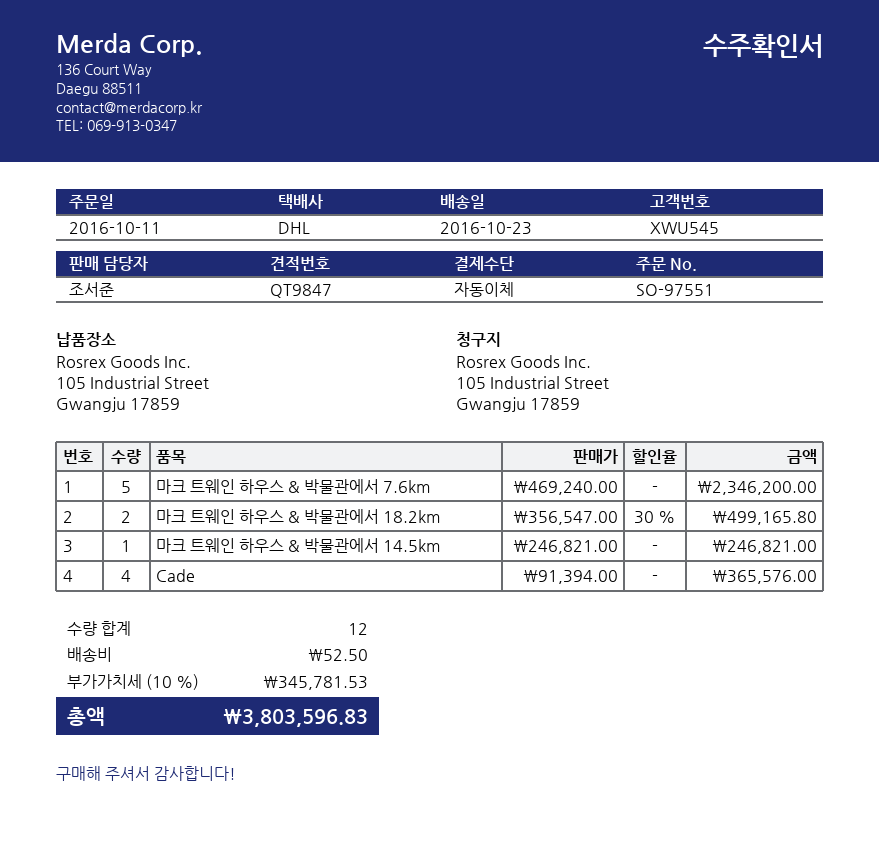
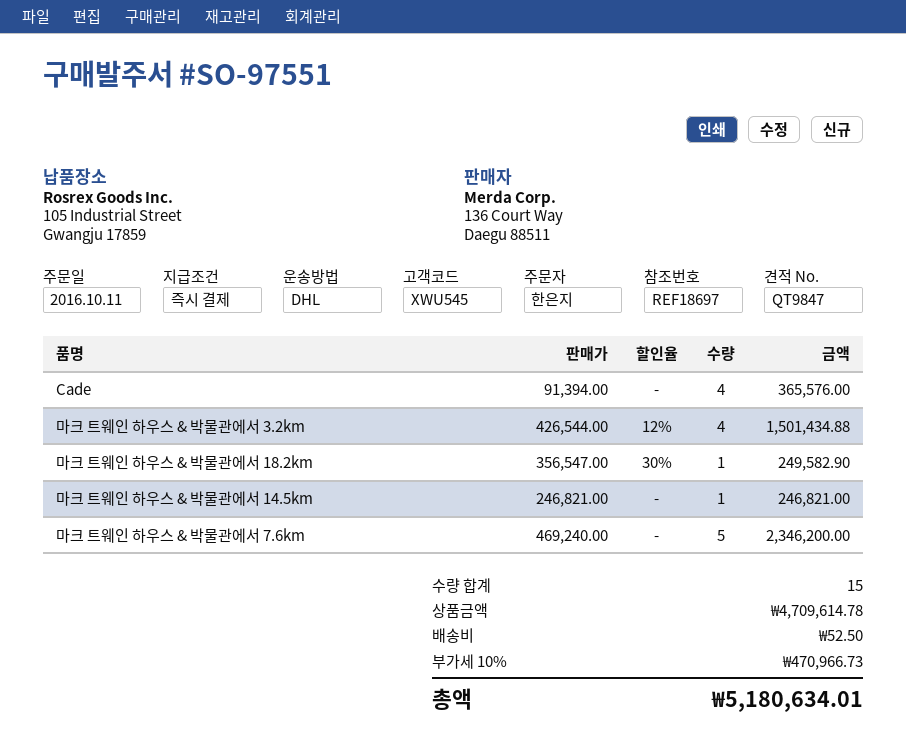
마크 트웨인 하우스 & 박물관에서 18.2km: 2 x 356547.00 - 30% = 499165.80 -> 1 x 356547.00 - 30% = 249582.90
마크 트웨인 하우스 & 박물관에서 3.2km: none -> 4 x 426544.00 - 12% = 1501434.88
total quantity: 12 -> 15
tax: 10% = 345781.53 -> 10% = 470966.73
total: 3803596.83 -> 5180634.01

